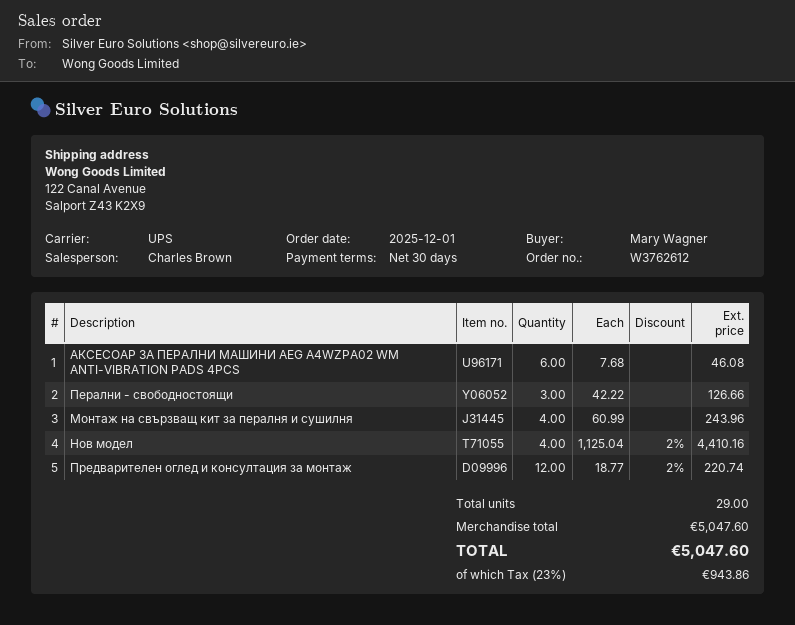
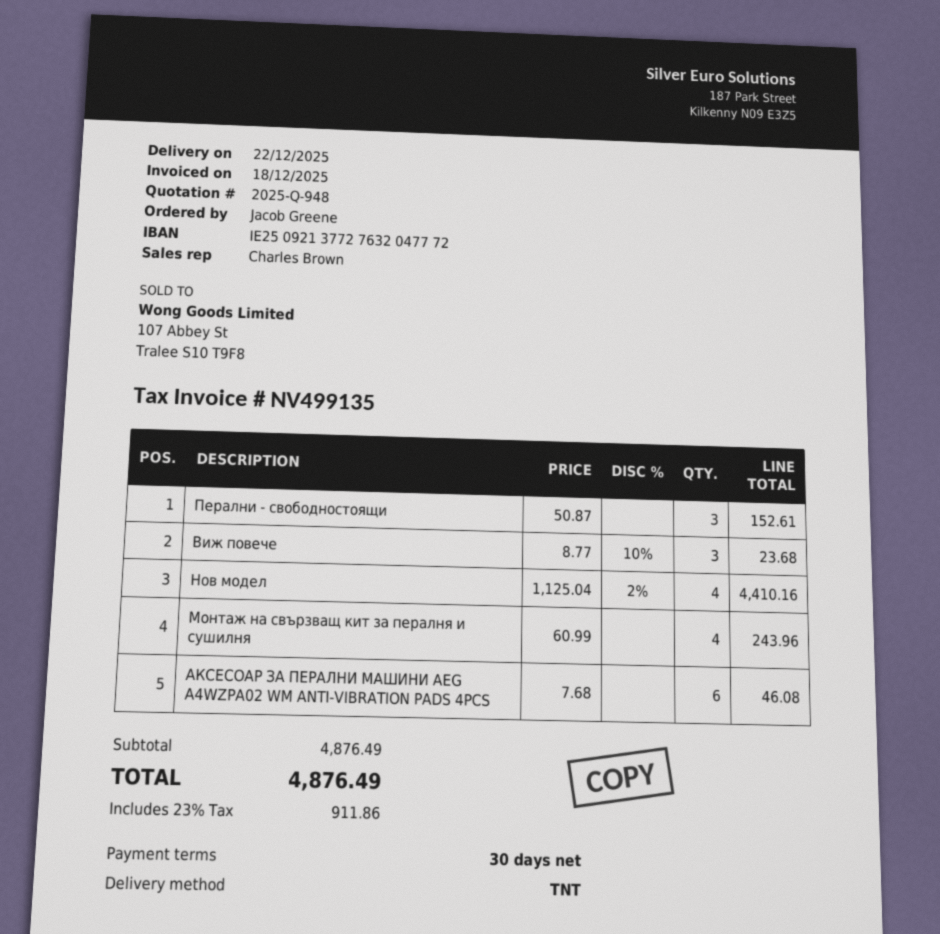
ordered by: Mary Wagner -> Jacob Greene
shipping method: UPS -> TNT
Перални - свободностоящи: 3 x 42.22 = 126.66 -> 3 x 50.87 = 152.61
Предварителен оглед и консултация за монтаж: 12 x 18.77 - 2% = 220.74 -> none
Виж повече: none -> 3 x 8.77 - 10% = 23.68
subtotal: 5047.60 -> 4876.49
tax: 23% = 943.86 -> 23% = 911.86
total: 5047.60 -> 4876.49

